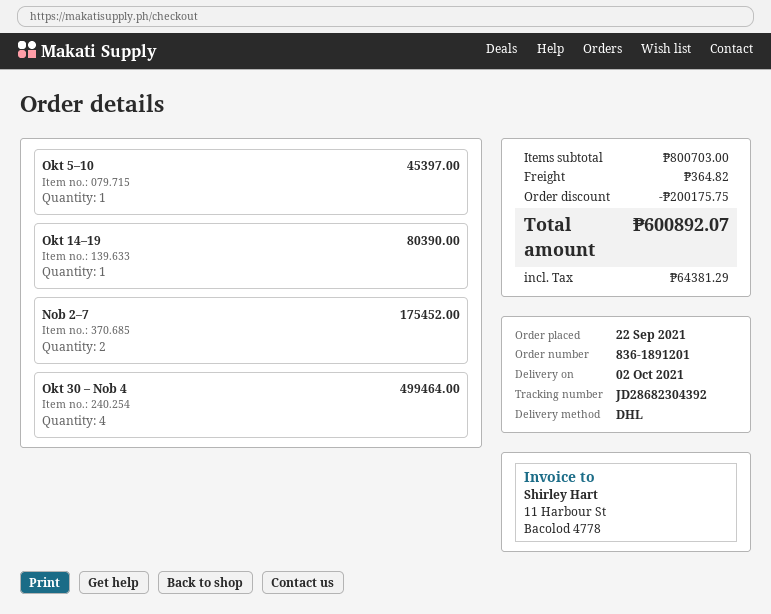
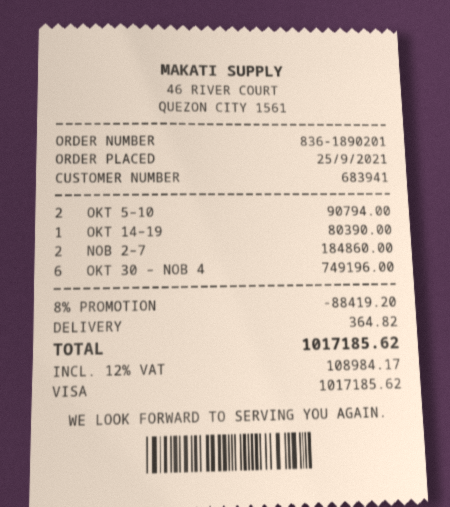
order number: 836-1891201 -> 836-1890201
order date: 2021-09-22 -> 2021-09-25
Okt 5–10: 1 for 45397.00 -> 2 for 90794.00
Nob 2–7: 2 for 175452.00 -> 2 for 184860.00
Okt 30 – Nob 4: 4 for 499464.00 -> 6 for 749196.00
discount: 200175.75 -> 88419.20
tax: 64381.29 -> 108984.17
total: 600892.07 -> 1017185.62

